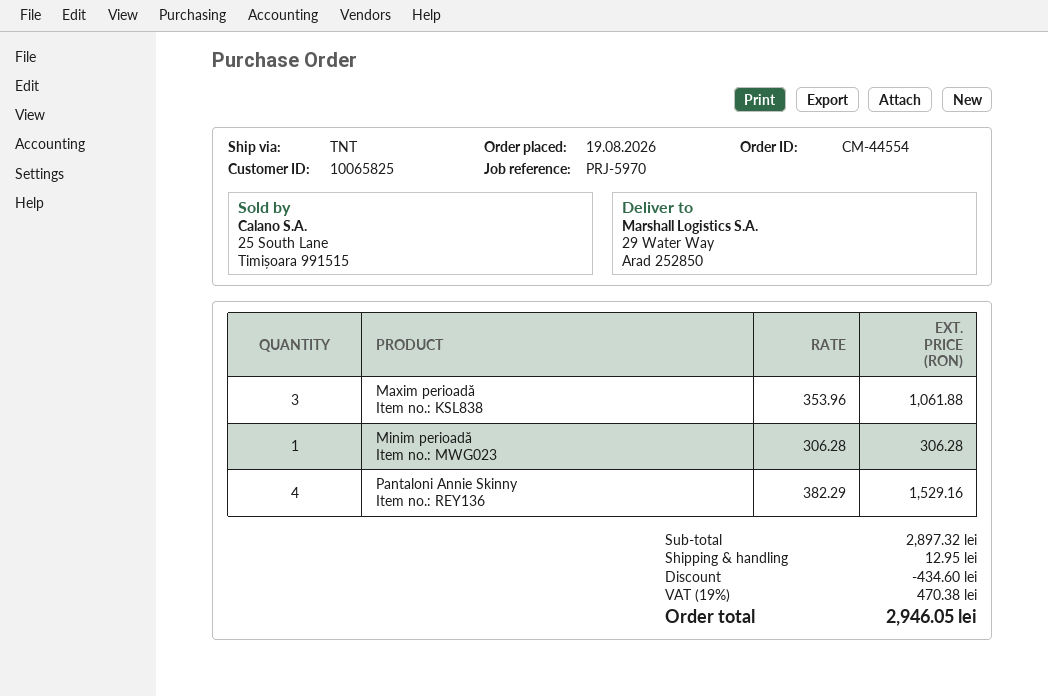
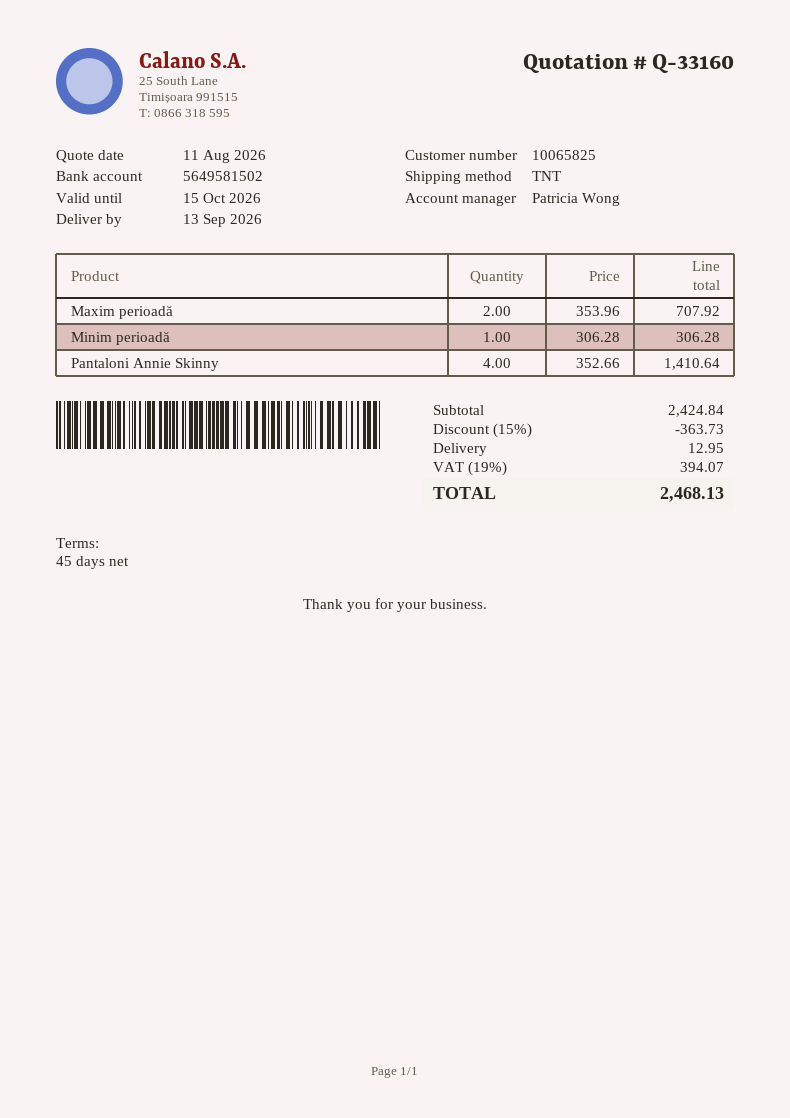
Maxim perioadă: 3 x 353.96 = 1061.88 -> 2 x 353.96 = 707.92
Pantaloni Annie Skinny: 4 x 382.29 = 1529.16 -> 4 x 352.66 = 1410.64
subtotal: 2897.32 -> 2424.84
discount: 434.60 -> 363.73
tax: 19% = 470.38 -> 19% = 394.07
total: 2946.05 -> 2468.13

